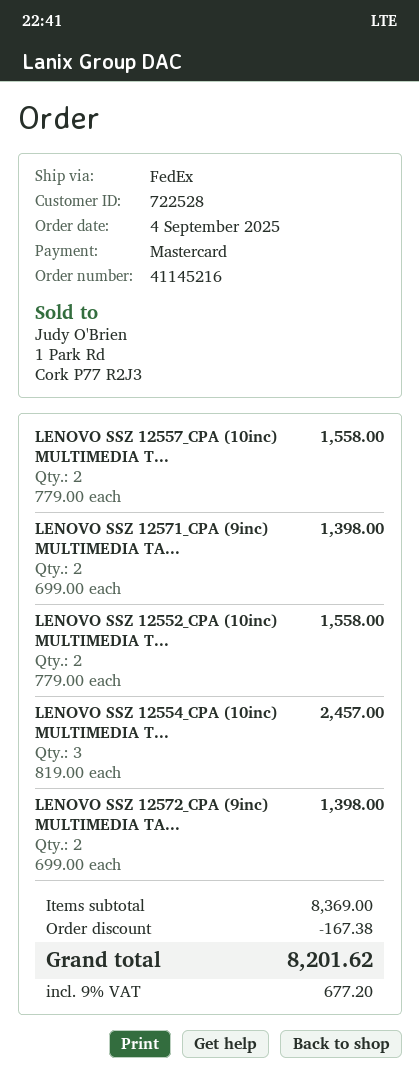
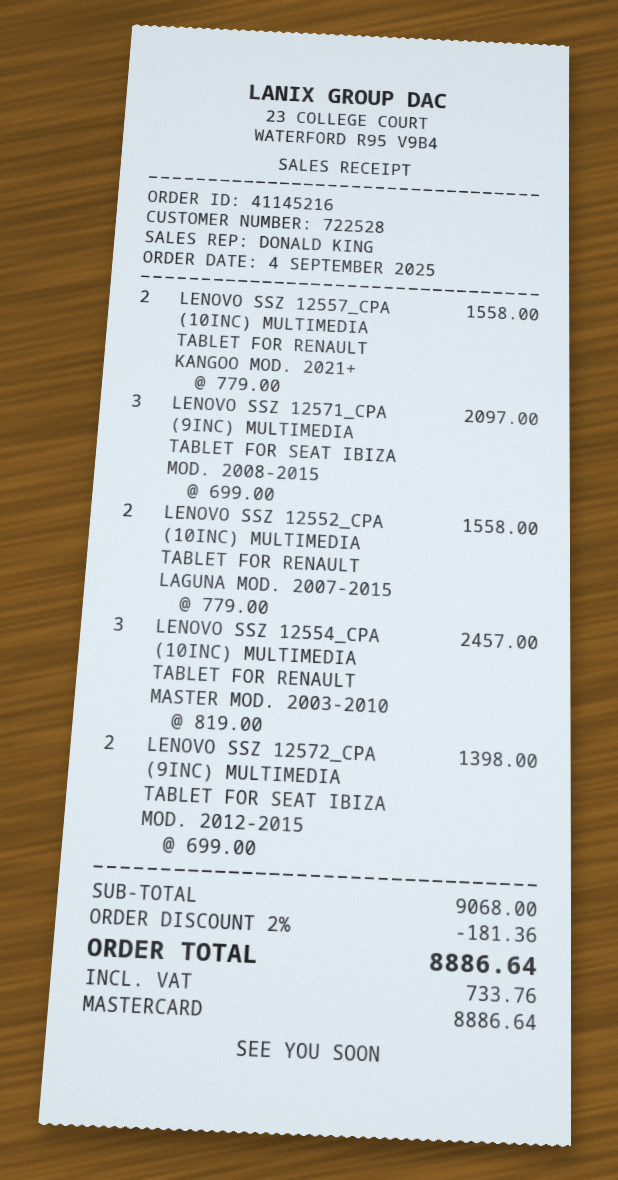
LENOVO SSZ 12571_CPA (9inc) MULTIMEDIA TA...: 2 x 699.00 = 1398.00 -> 3 x 699.00 = 2097.00
subtotal: 8369.00 -> 9068.00
discount: 167.38 -> 181.36
tax: 677.20 -> 733.76
total: 8201.62 -> 8886.64

